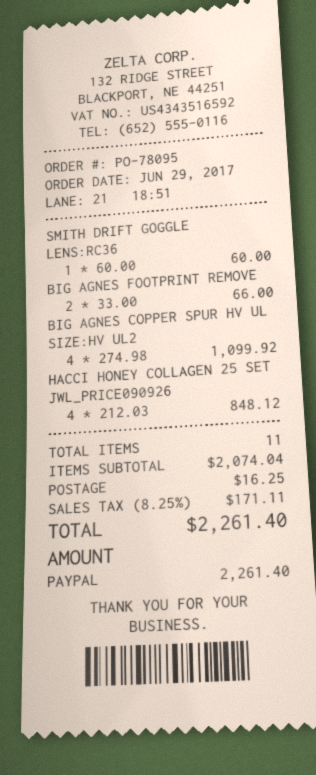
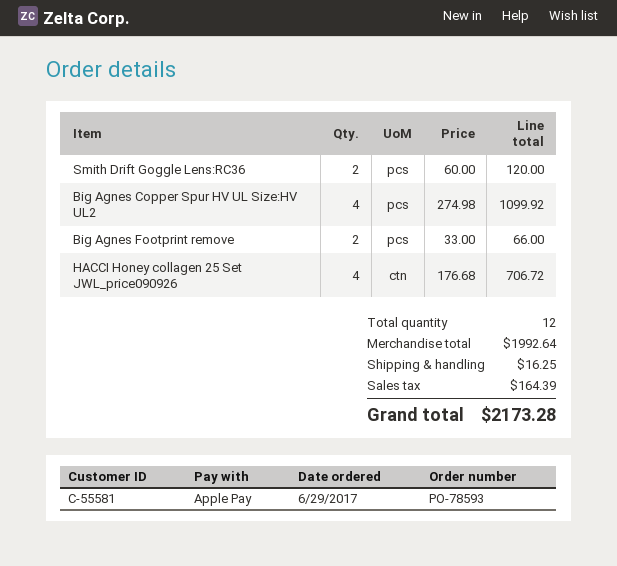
order number: PO-78095 -> PO-78593
payment method: PayPal -> Apple Pay
SMITH DRIFT GOGGLE LENS:RC36: 1 x 60.00 = 60.00 -> 2 x 60.00 = 120.00
HACCI HONEY COLLAGEN 25 SET JWL_PRICE090926: 4 x 212.03 = 848.12 -> 4 x 176.68 = 706.72
total quantity: 11 -> 12
subtotal: 2074.04 -> 1992.64
tax: 171.11 -> 164.39
total: 2261.40 -> 2173.28

